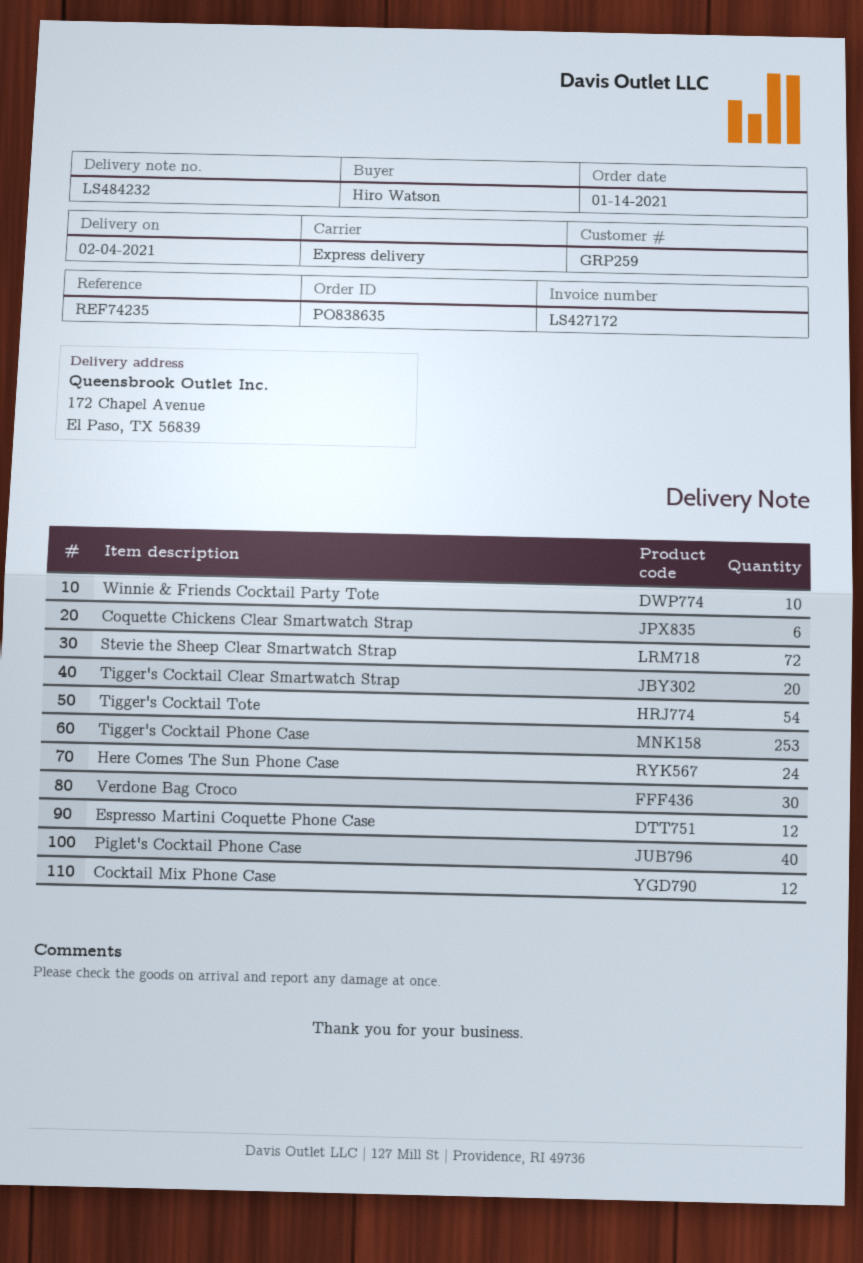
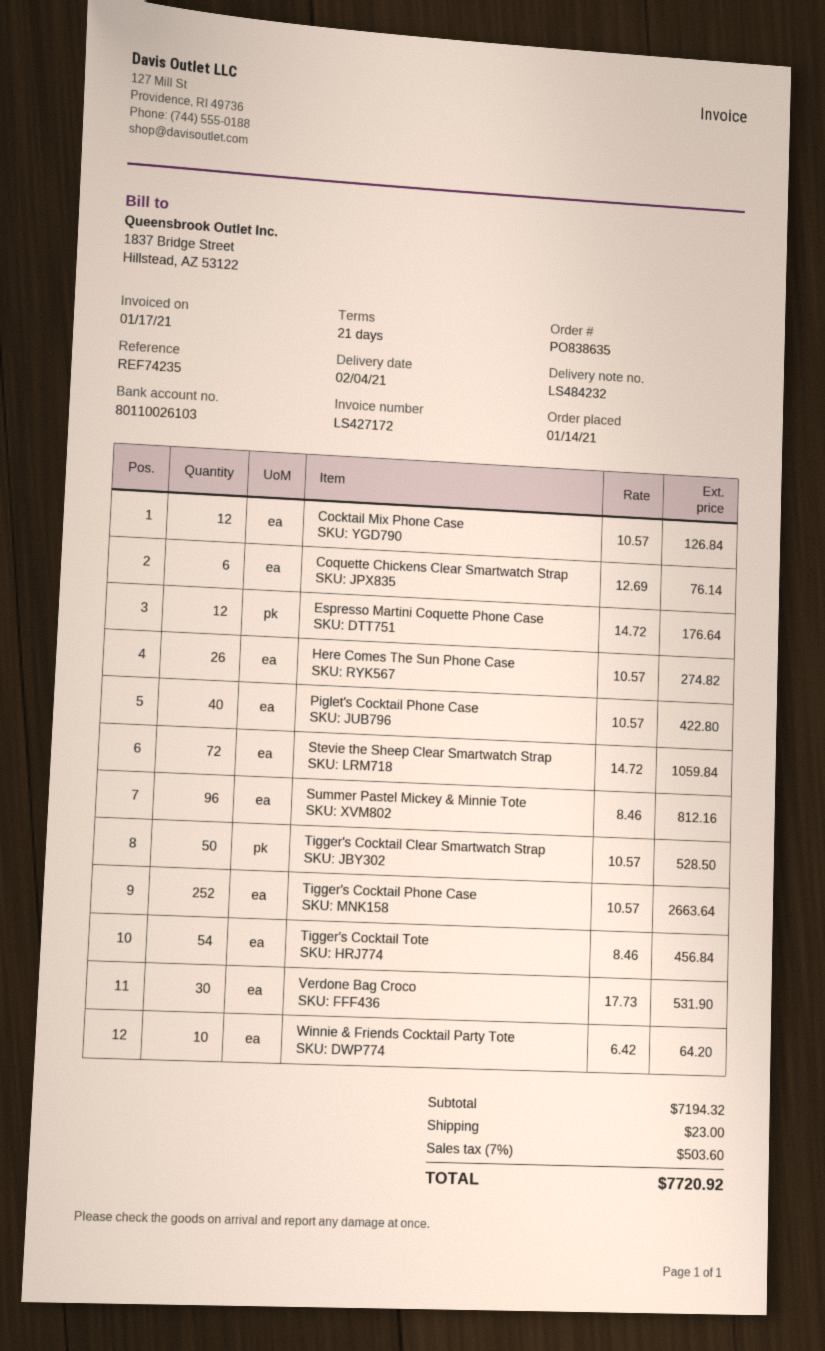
Tigger's Cocktail Clear Smartwatch Strap: 20 -> 50
Tigger's Cocktail Phone Case: 253 -> 252
Here Comes The Sun Phone Case: 24 -> 26
Summer Pastel Mickey & Minnie Tote: none -> 96

